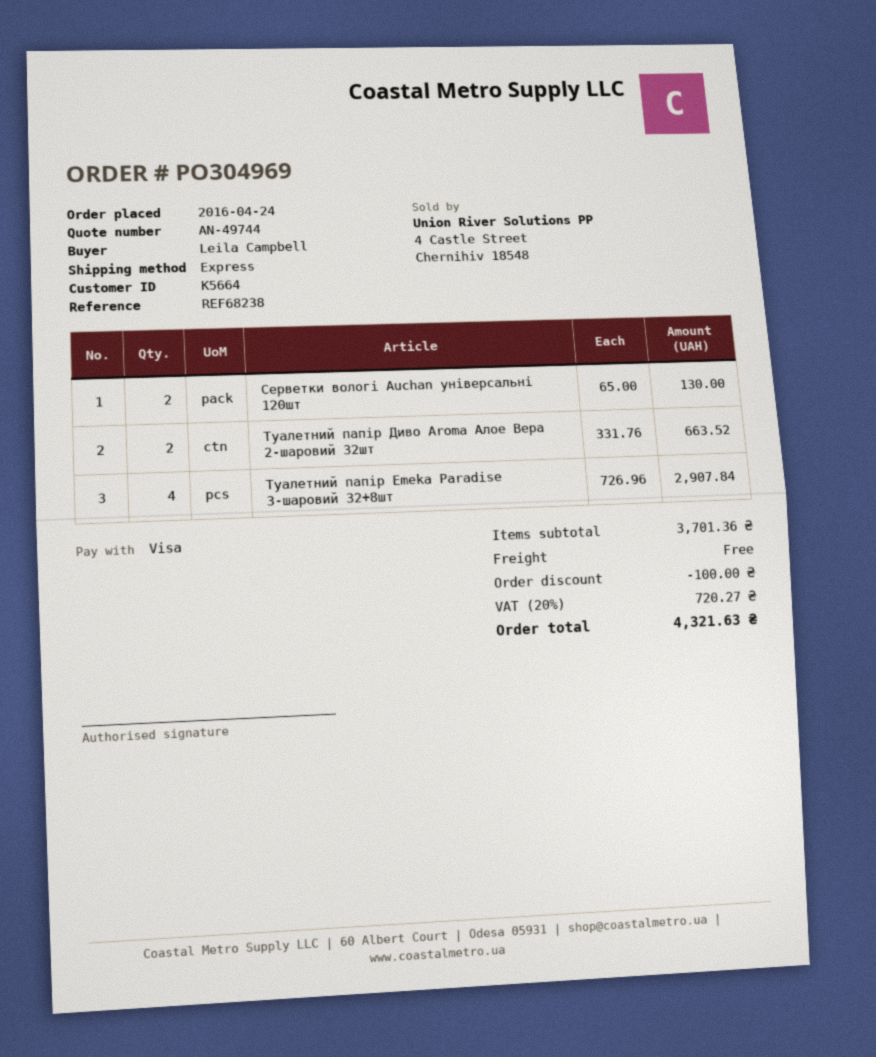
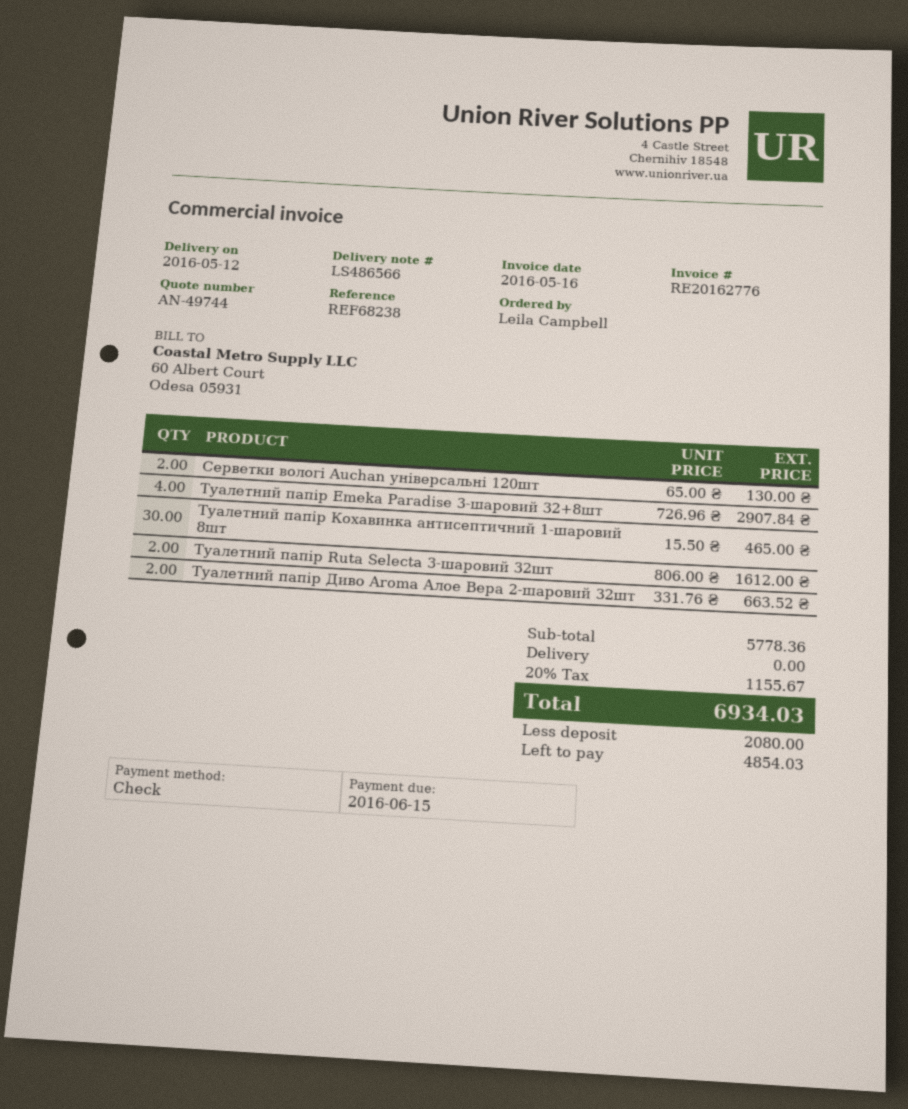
payment method: Visa -> cheque
Туалетний папір Кохавинка антисептичний 1-шаровий 8шт: none -> 30 x 15.50 = 465.00
Туалетний папір Ruta Selecta 3-шаровий 32шт: none -> 2 x 806.00 = 1612.00
subtotal: 3701.36 -> 5778.36
discount: 100.00 -> none
tax: 20% = 720.27 -> 20% = 1155.67
total: 4321.63 -> 6934.03

